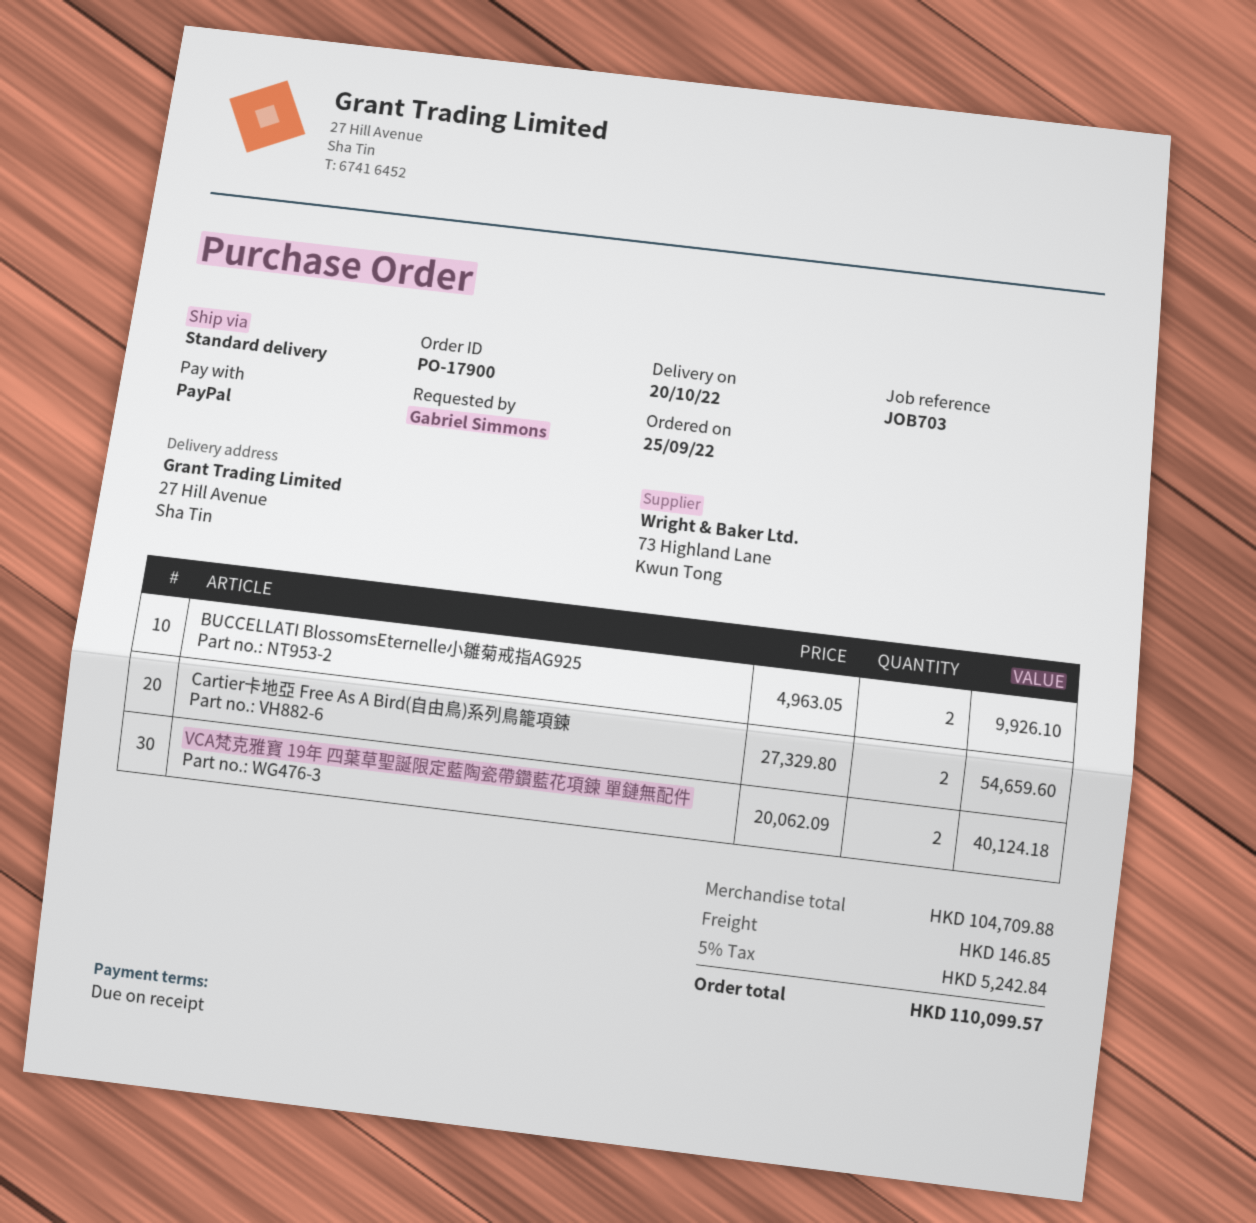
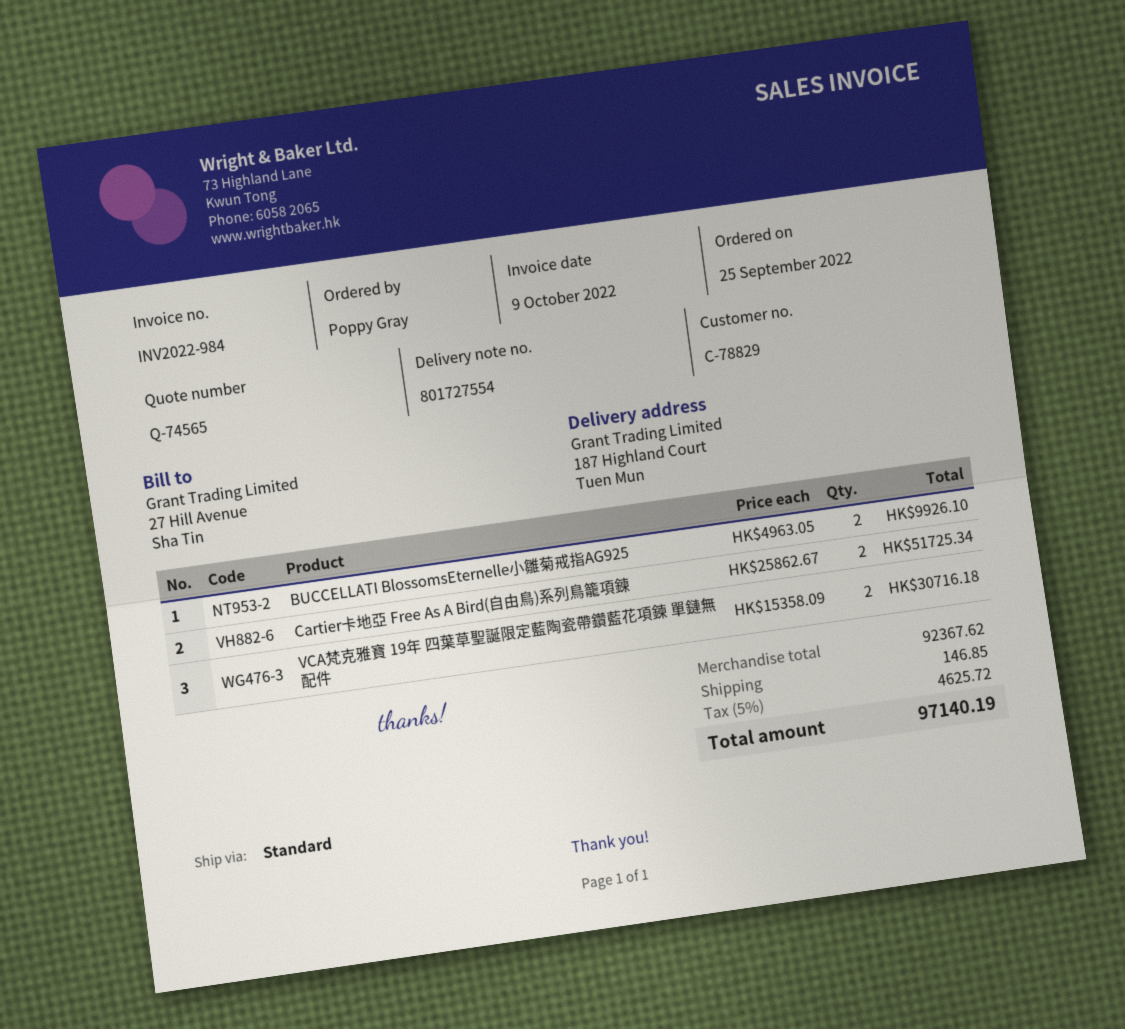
ordered by: Gabriel Simmons -> Poppy Gray
ship to: 27 Hill Avenue, Sha Tin -> 187 Highland Court, Tuen Mun
Cartier卡地亞 Free As A Bird(自由鳥)系列鳥籠項鍊: 2 x 27329.80 = 54659.60 -> 2 x 25862.67 = 51725.34
VCA梵克雅寶 19年 四葉草聖誕限定藍陶瓷帶鑽藍花項鍊 單鏈無配件: 2 x 20062.09 = 40124.18 -> 2 x 15358.09 = 30716.18
subtotal: 104709.88 -> 92367.62
tax: 5% = 5242.84 -> 5% = 4625.72
total: 110099.57 -> 97140.19

